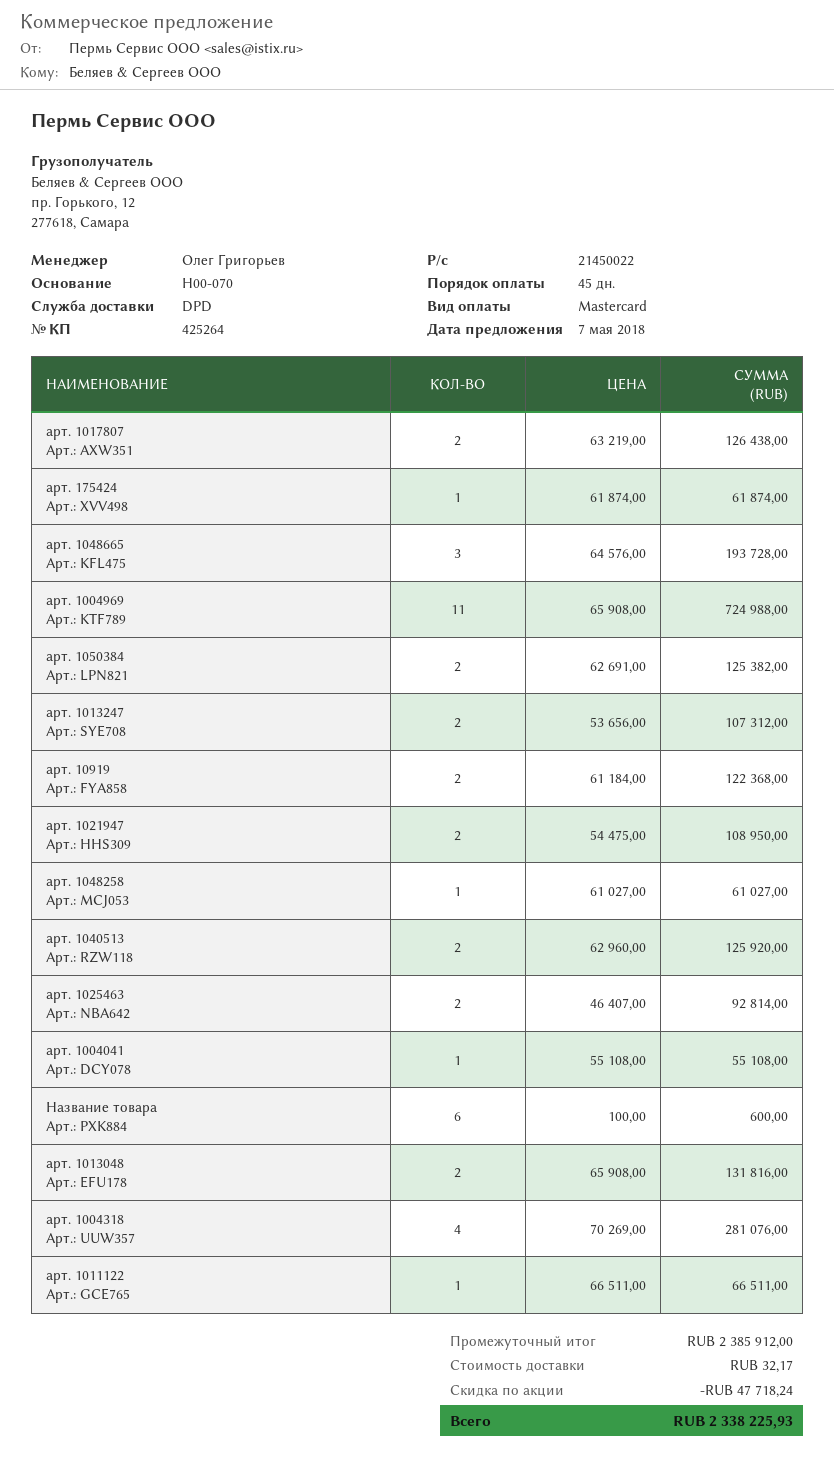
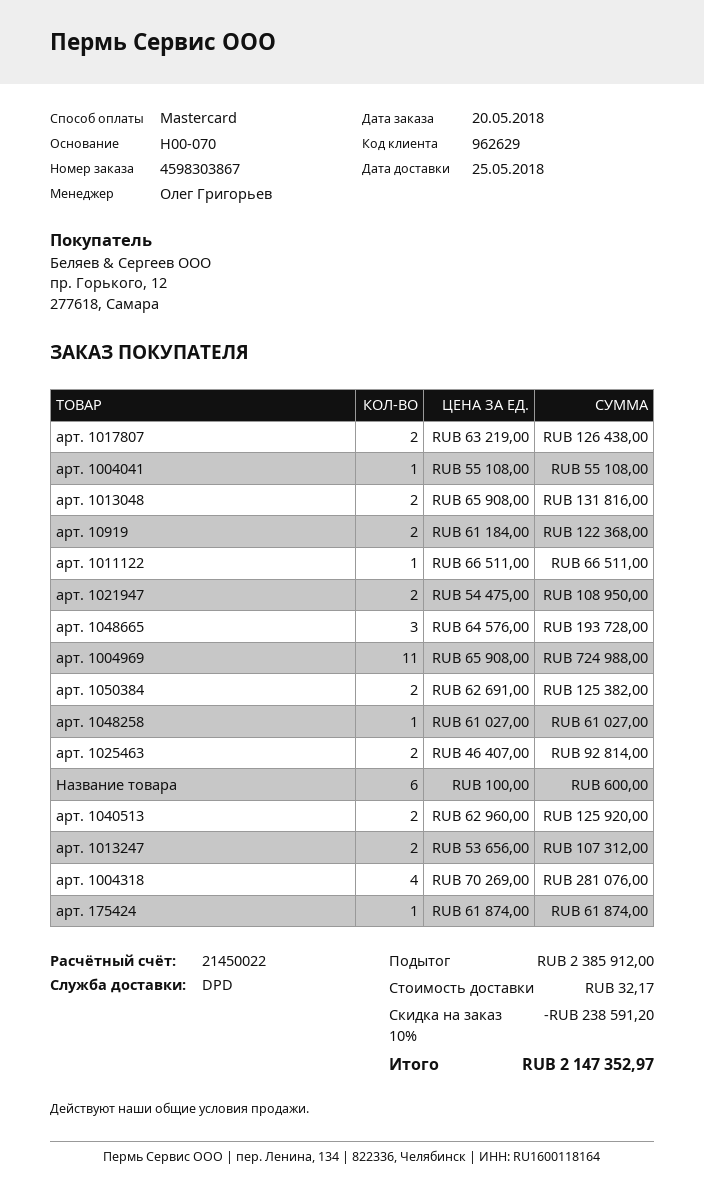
discount: 47718.24 -> 238591.20
total: 2338225.93 -> 2147352.97

